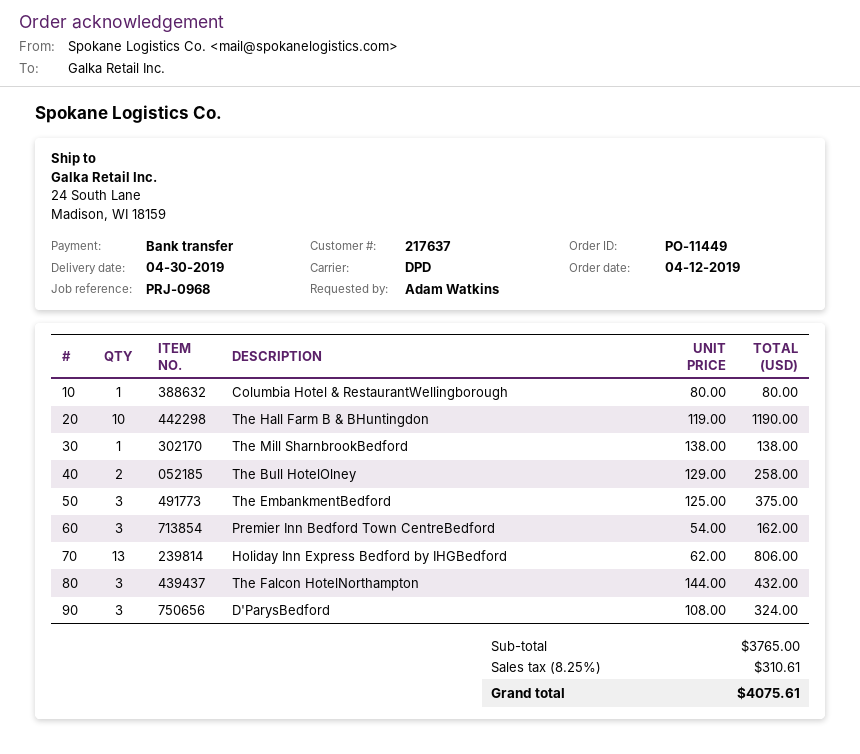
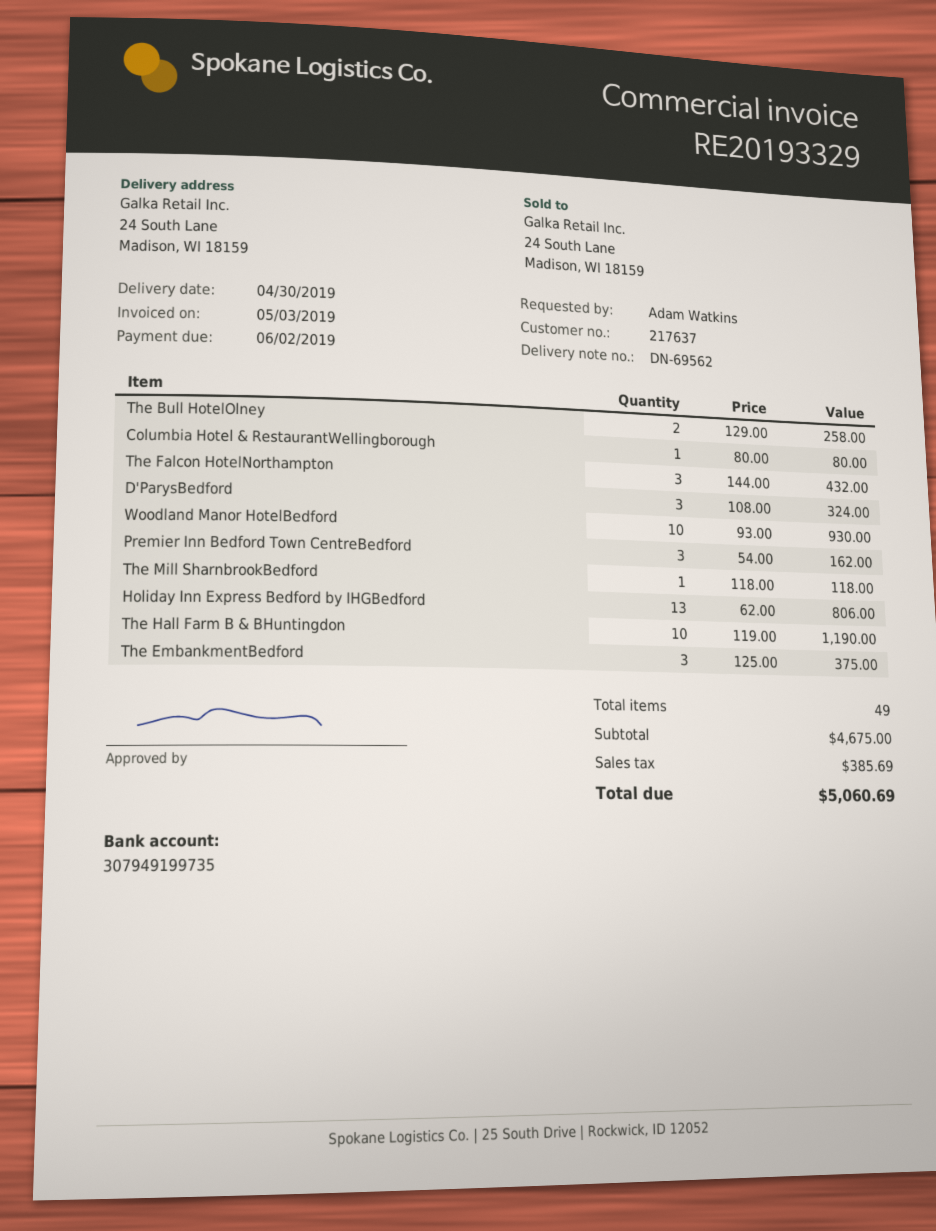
The Mill SharnbrookBedford: 1 x 138.00 = 138.00 -> 1 x 118.00 = 118.00
Woodland Manor HotelBedford: none -> 10 x 93.00 = 930.00
subtotal: 3765.00 -> 4675.00
tax: 310.61 -> 385.69
total: 4075.61 -> 5060.69

